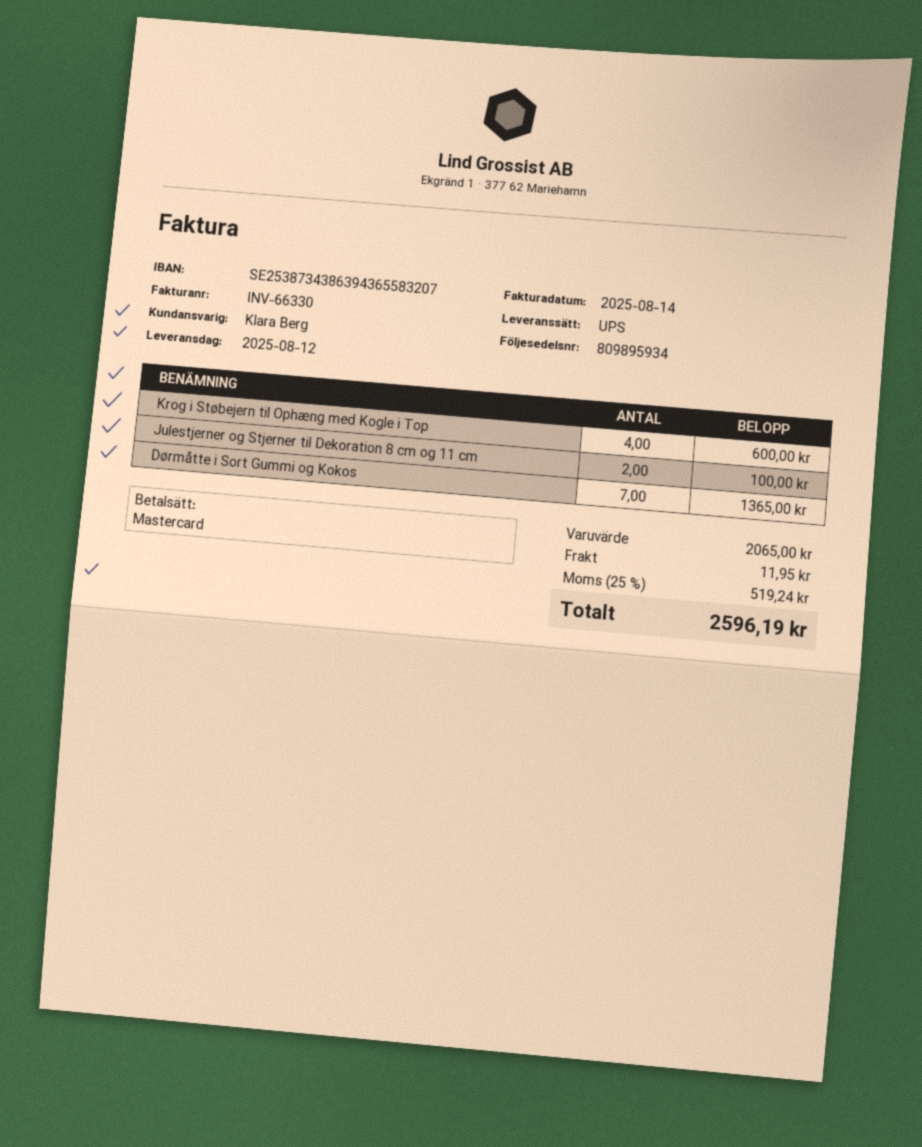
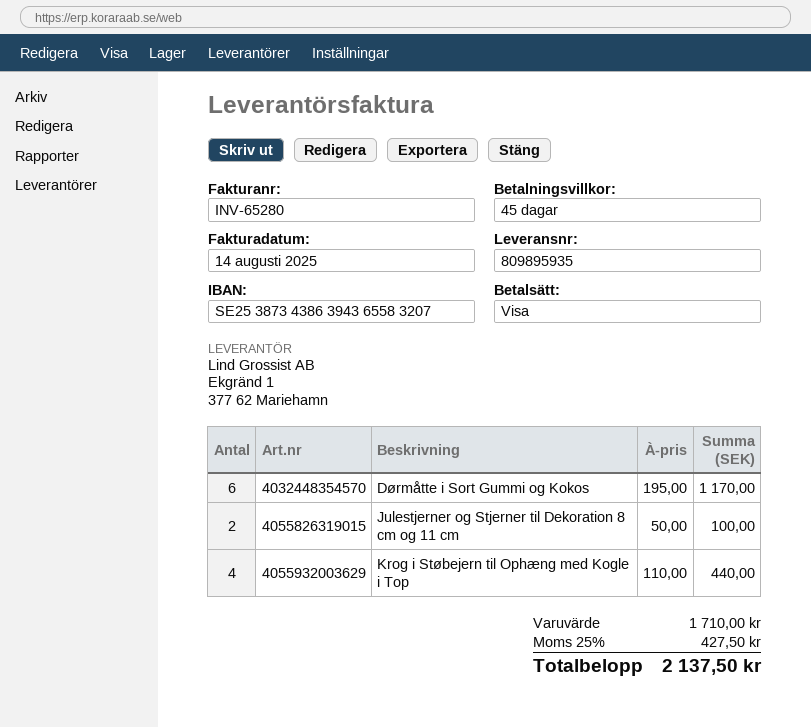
delivery note number: 809895934 -> 809895935
invoice number: INV-66330 -> INV-65280
payment method: Mastercard -> Visa
Krog i Støbejern til Ophæng med Kogle i Top: 4 for 600.00 -> 4 for 440.00
Dørmåtte i Sort Gummi og Kokos: 7 for 1365.00 -> 6 for 1170.00
subtotal: 2065.00 -> 1710.00
shipping: 11.95 -> none
tax: 25% = 519.24 -> 25% = 427.50
total: 2596.19 -> 2137.50

